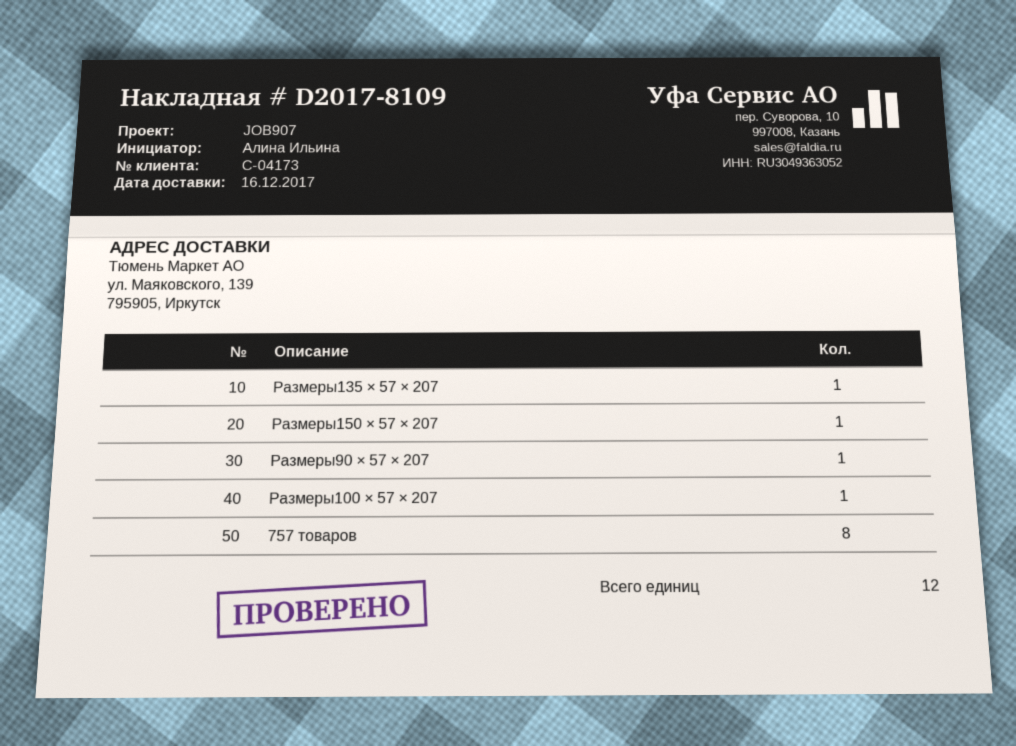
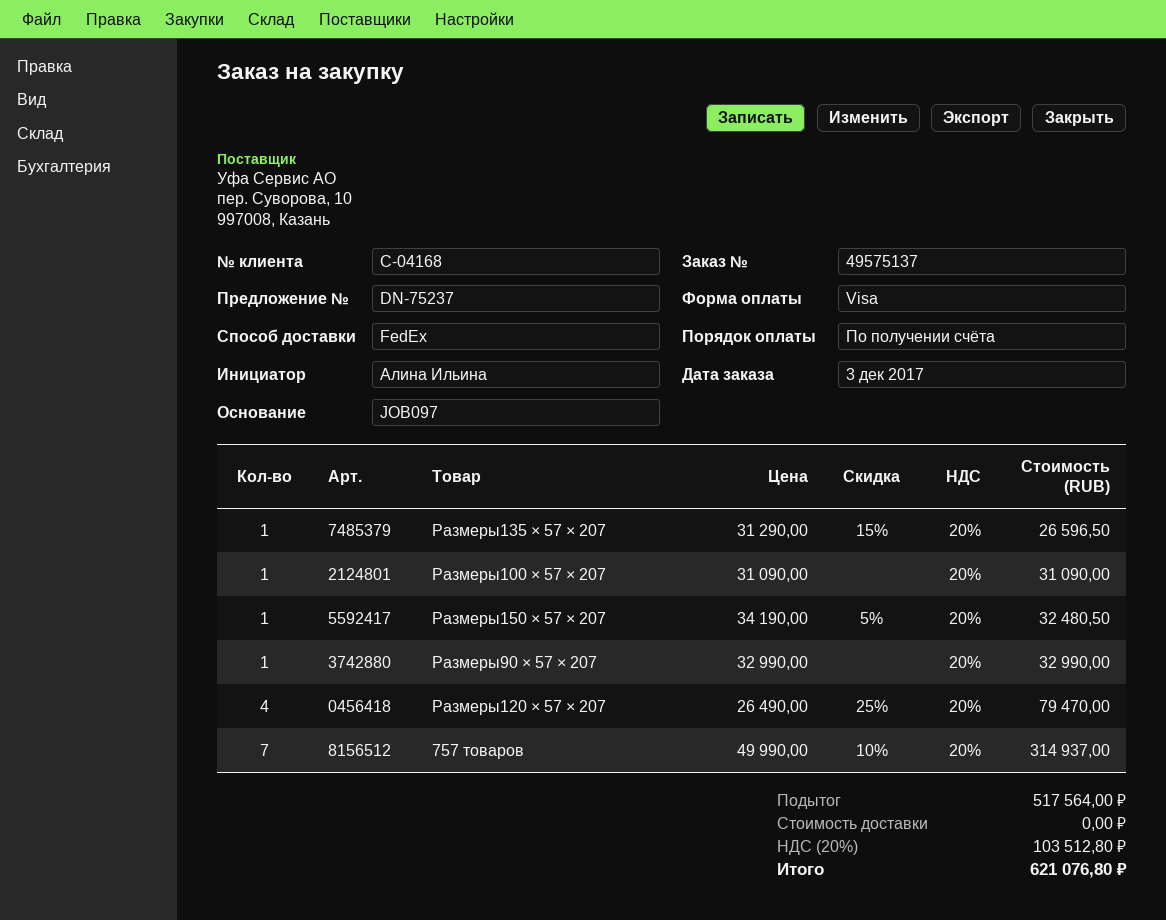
customer number: C-04173 -> C-04168
reference: JOB907 -> JOB097
757 товаров: 8 -> 7
Размеры120 × 57 × 207: none -> 4

